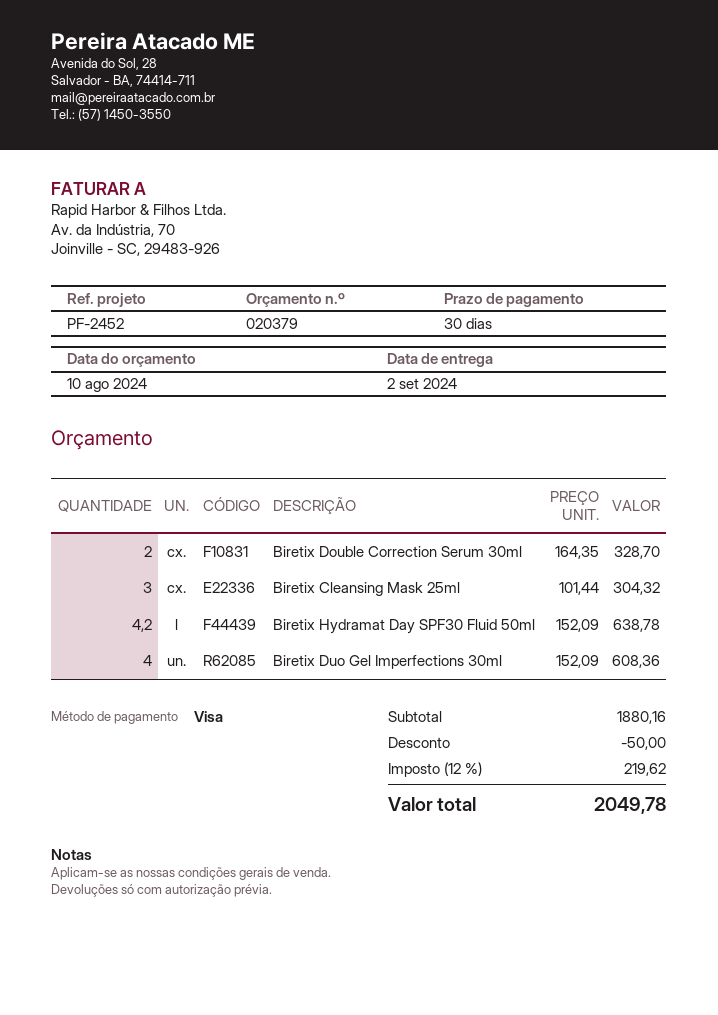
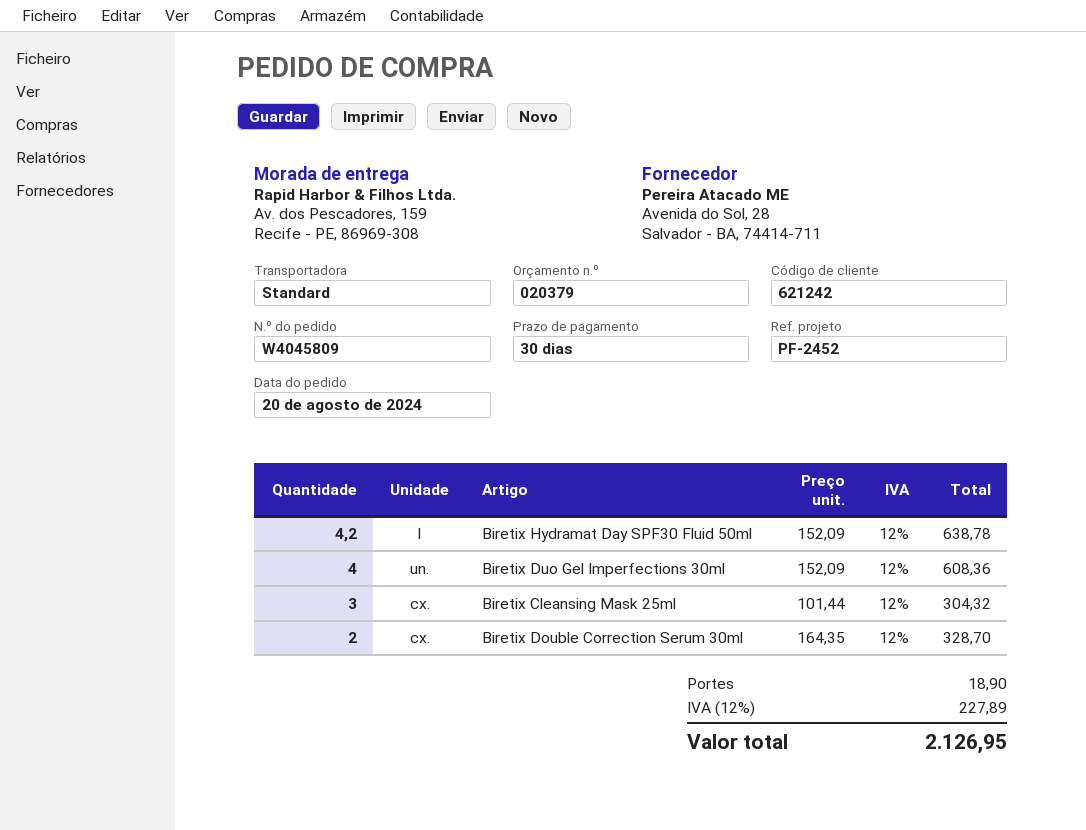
discount: 50.00 -> none
shipping: none -> 18.90
tax: 12% = 219.62 -> 12% = 227.89
total: 2049.78 -> 2126.95

